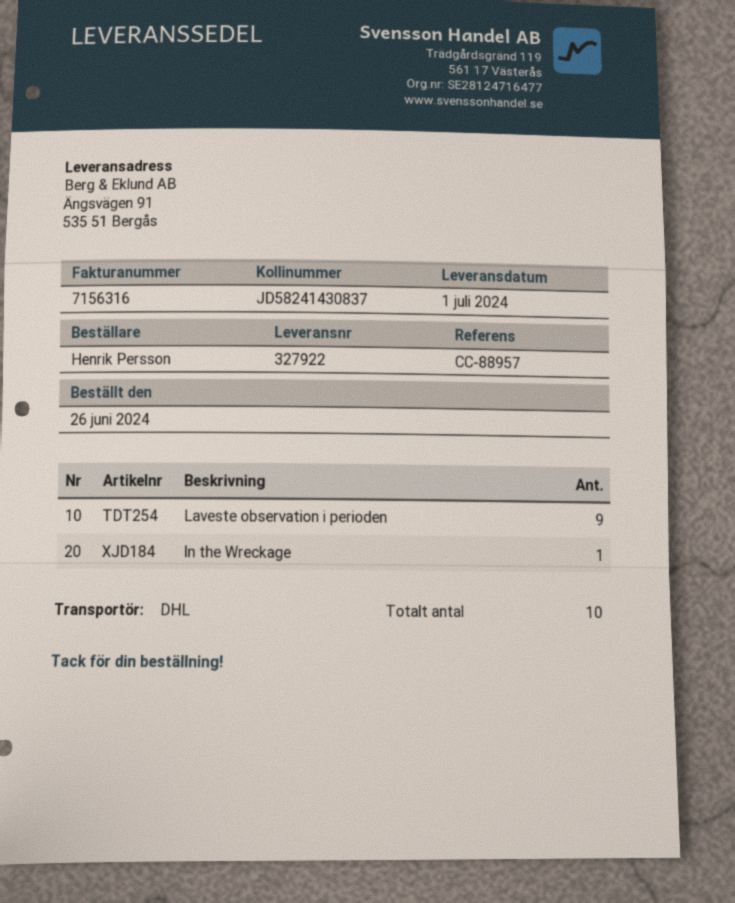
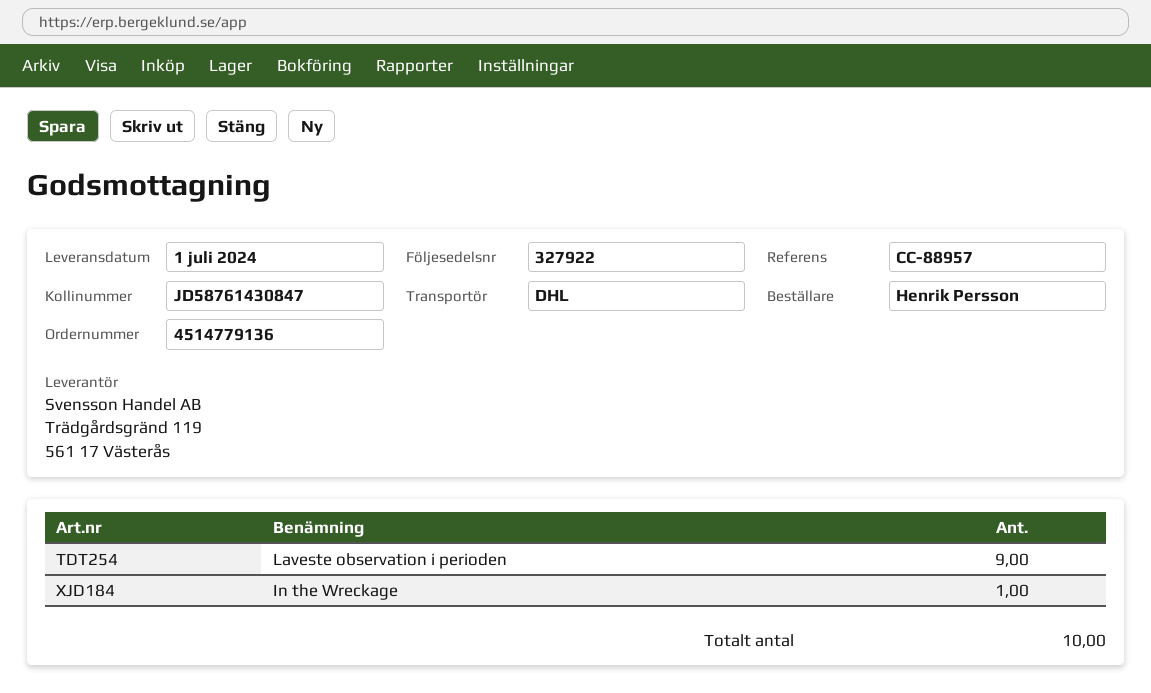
tracking number: JD58241430837 -> JD58761430847

